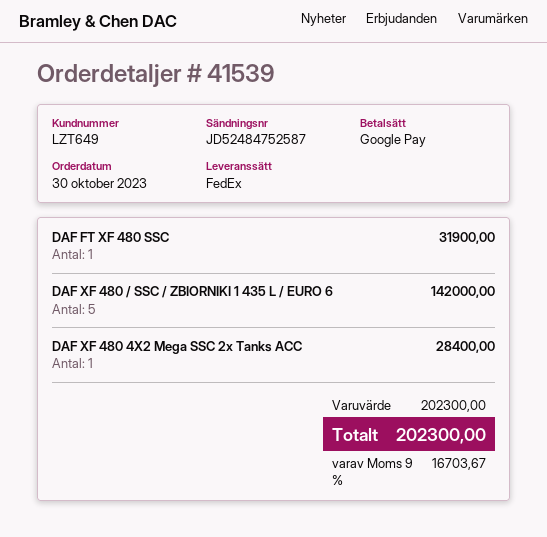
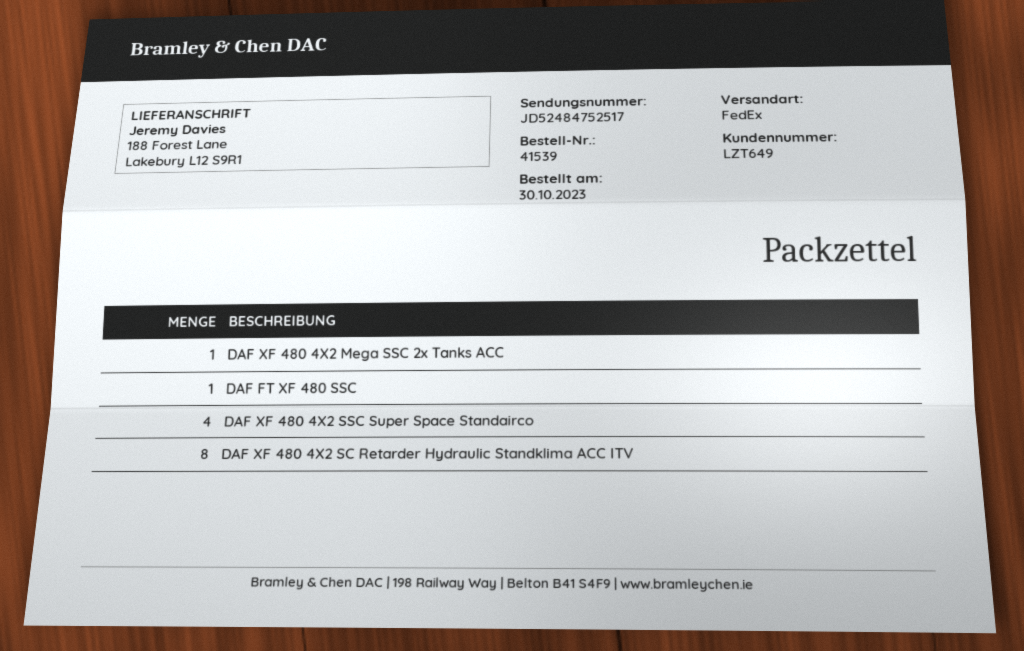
tracking number: JD52484752587 -> JD52484752517
DAF XF 480 / SSC / ZBIORNIKI 1 435 L / EURO 6: 5 -> none
DAF XF 480 4X2 SSC Super Space Standairco: none -> 4
DAF XF 480 4X2 SC Retarder Hydraulic Standklima ACC ITV: none -> 8

